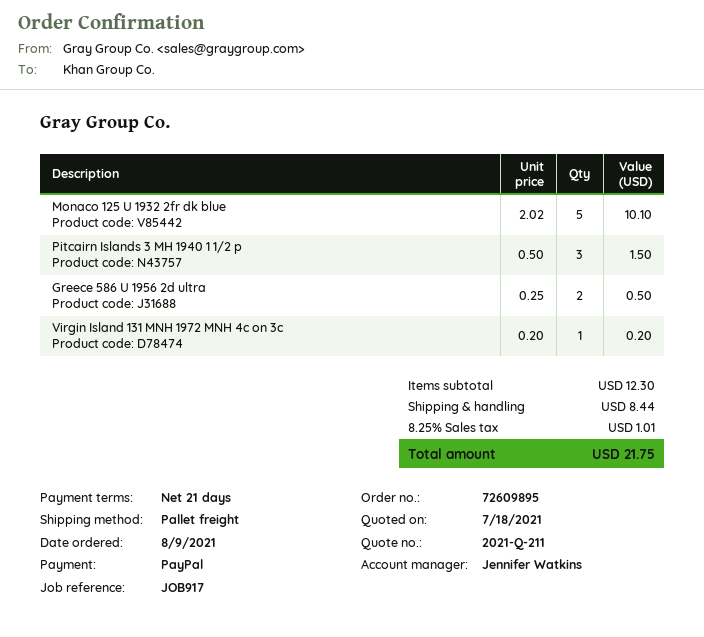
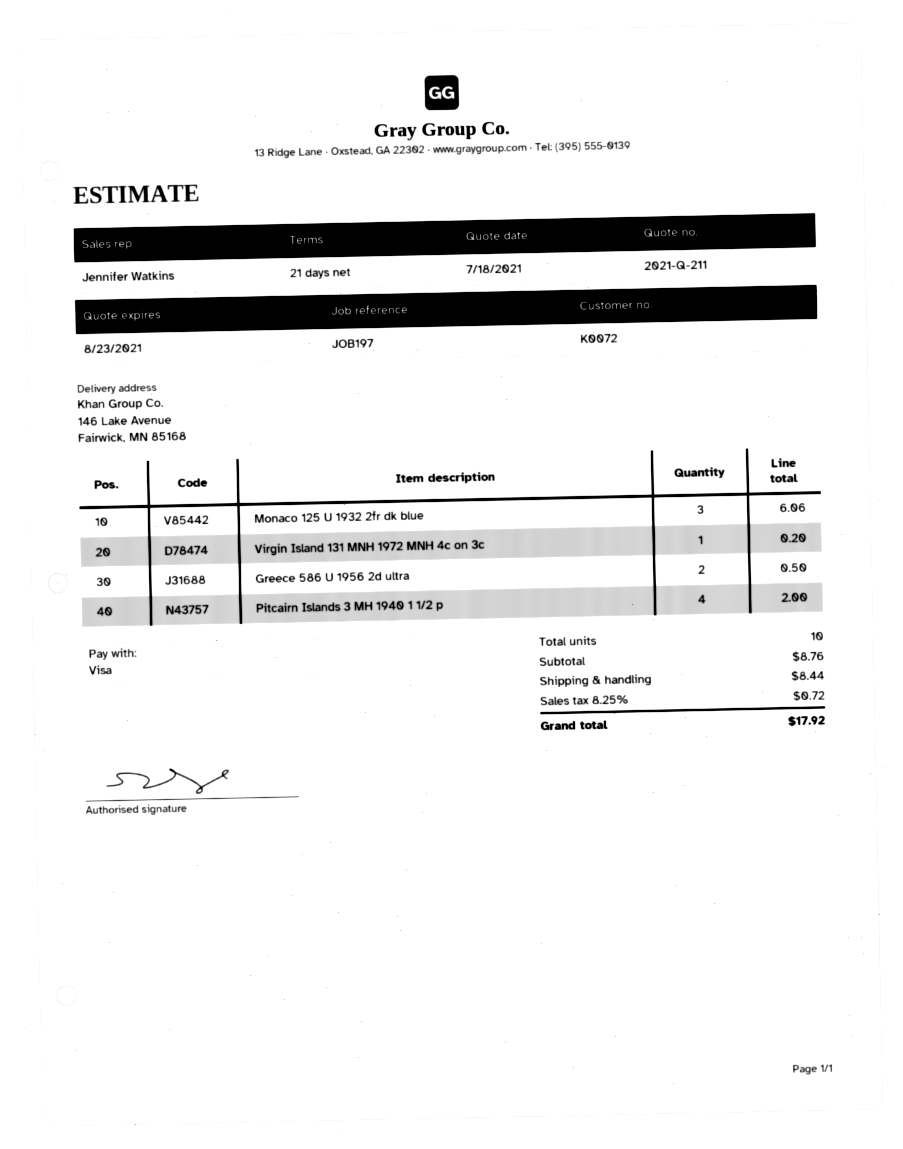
reference: JOB917 -> JOB197
payment method: PayPal -> Visa
Monaco 125 U 1932 2fr dk blue: 5 for 10.10 -> 3 for 6.06
Pitcairn Islands 3 MH 1940 1 1/2 p: 3 for 1.50 -> 4 for 2.00
subtotal: 12.30 -> 8.76
tax: 8.25% = 1.01 -> 8.25% = 0.72
total: 21.75 -> 17.92

